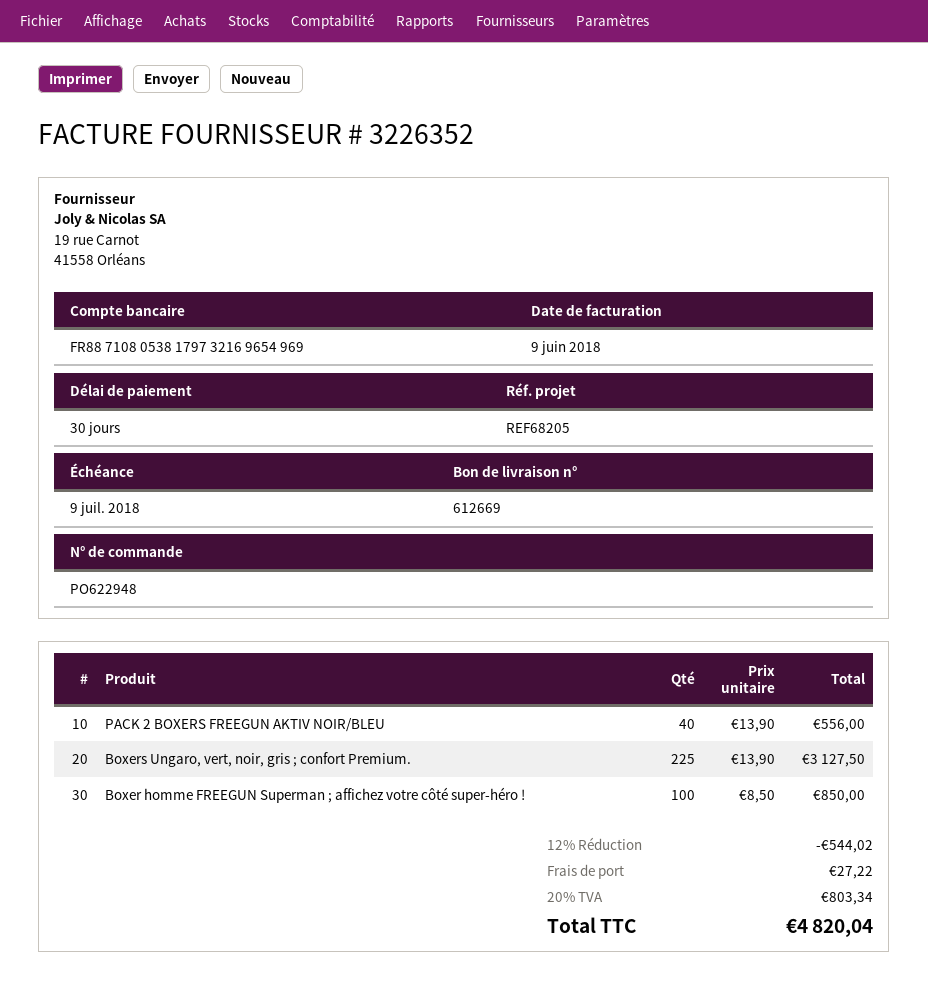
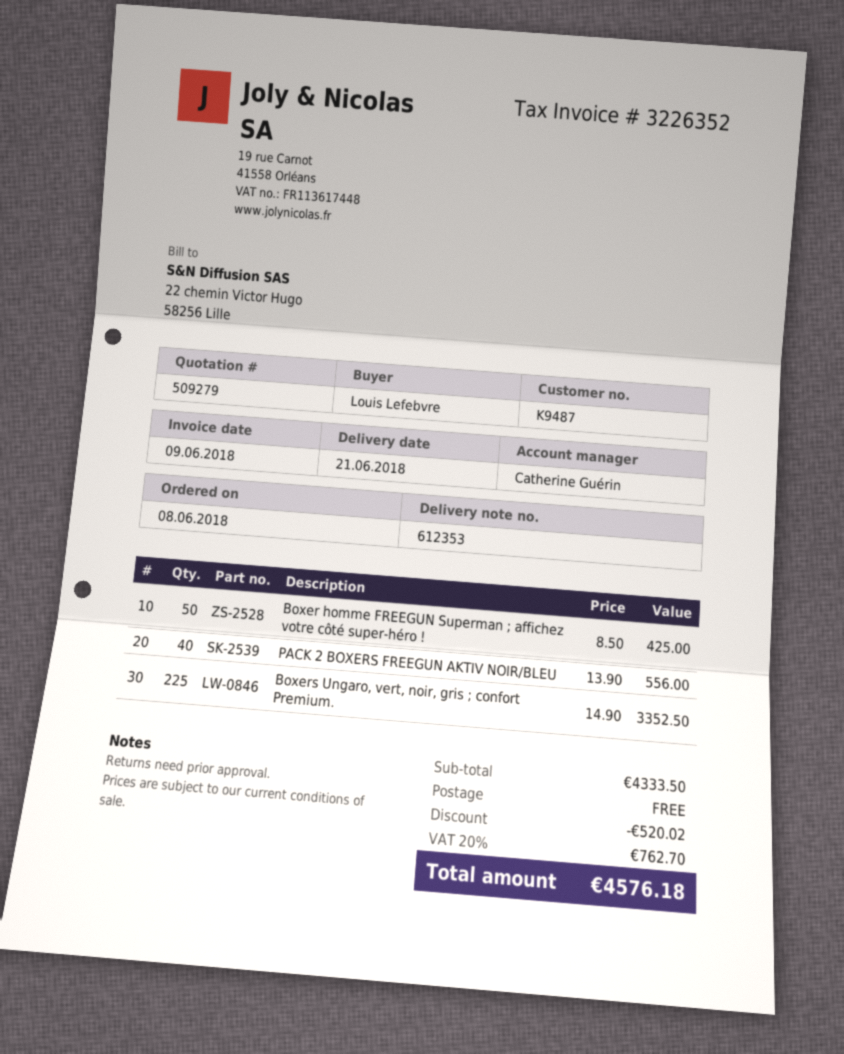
delivery note number: 612669 -> 612353
Boxers Ungaro, vert, noir, gris ; confort Premium.: 225 x 13.90 = 3127.50 -> 225 x 14.90 = 3352.50
Boxer homme FREEGUN Superman ; affichez votre côté super-héro !: 100 x 8.50 = 850.00 -> 50 x 8.50 = 425.00
discount: 544.02 -> 520.02
shipping: 27.22 -> 0.00
tax: 20% = 803.34 -> 20% = 762.70
total: 4820.04 -> 4576.18

